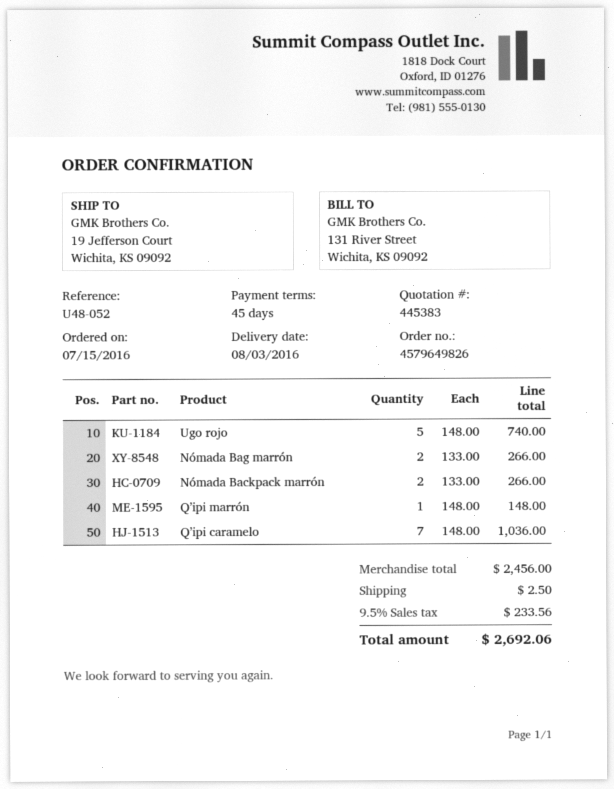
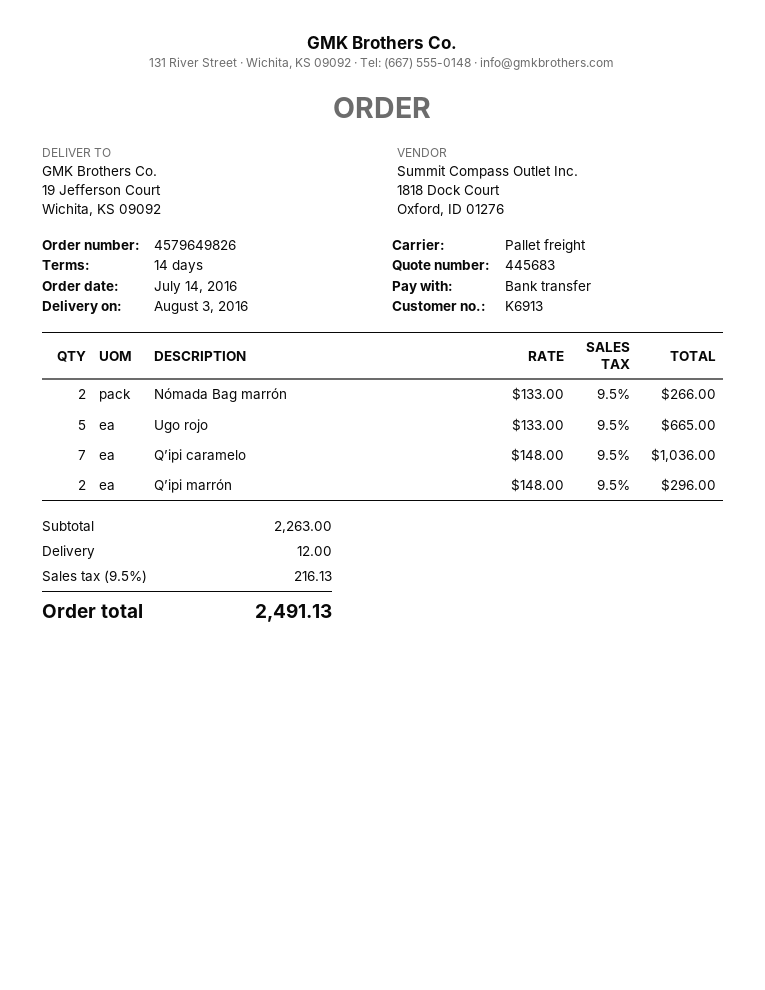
quote number: 445383 -> 445683
order date: 2016-07-15 -> 2016-07-14
payment terms: 45 days -> 14 days
Ugo rojo: 5 x 148.00 = 740.00 -> 5 x 133.00 = 665.00
Nómada Backpack marrón: 2 x 133.00 = 266.00 -> none
Q’ipi marrón: 1 x 148.00 = 148.00 -> 2 x 148.00 = 296.00
subtotal: 2456.00 -> 2263.00
shipping: 2.50 -> 12.00
tax: 9.5% = 233.56 -> 9.5% = 216.13
total: 2692.06 -> 2491.13

